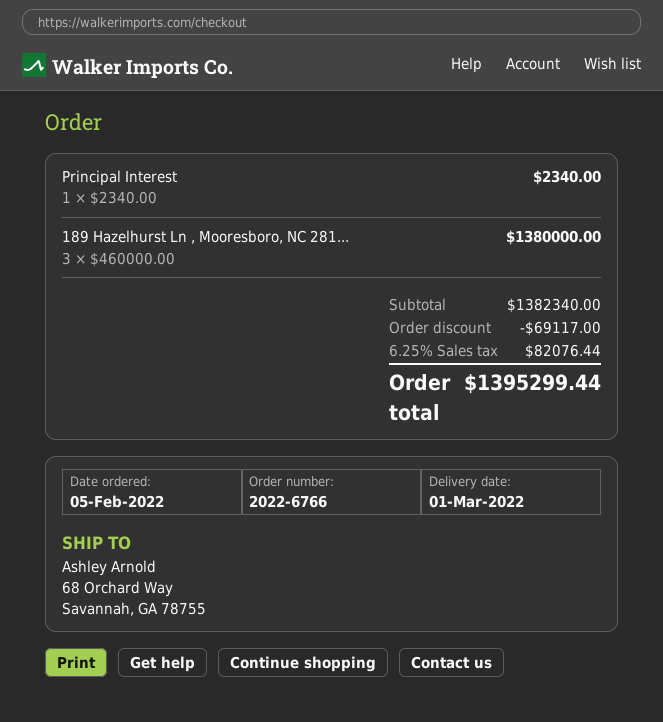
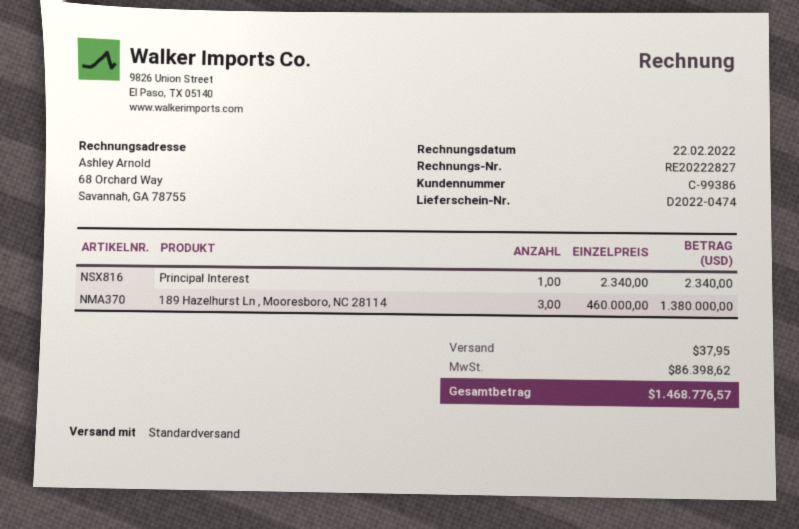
discount: 69117.00 -> none
shipping: none -> 37.95
tax: 82076.44 -> 86398.62
total: 1395299.44 -> 1468776.57

